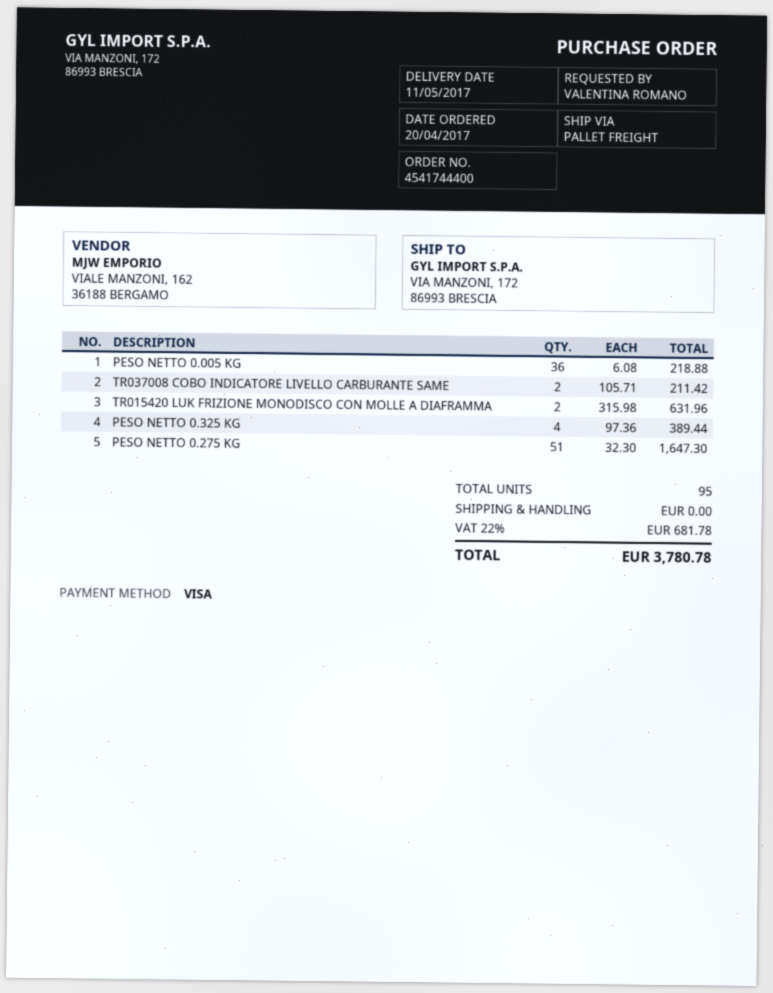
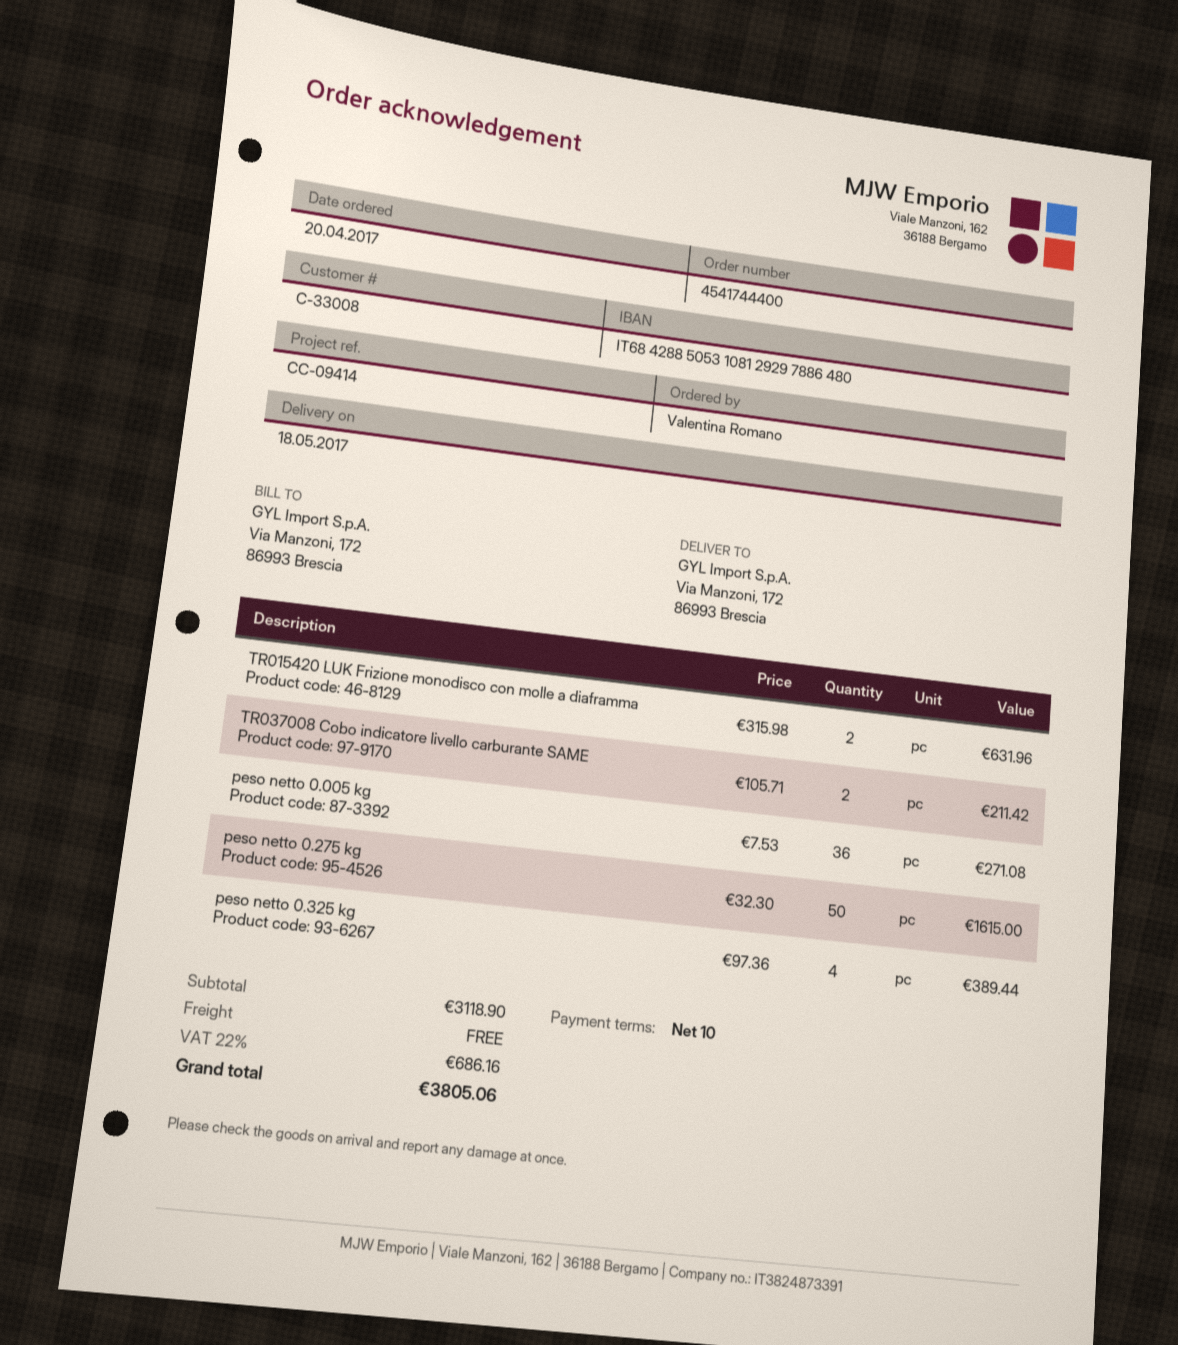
delivery date: 2017-05-11 -> 2017-05-18
PESO NETTO 0.005 KG: 36 x 6.08 = 218.88 -> 36 x 7.53 = 271.08
PESO NETTO 0.275 KG: 51 x 32.30 = 1647.30 -> 50 x 32.30 = 1615.00
tax: 22% = 681.78 -> 22% = 686.16
total: 3780.78 -> 3805.06

